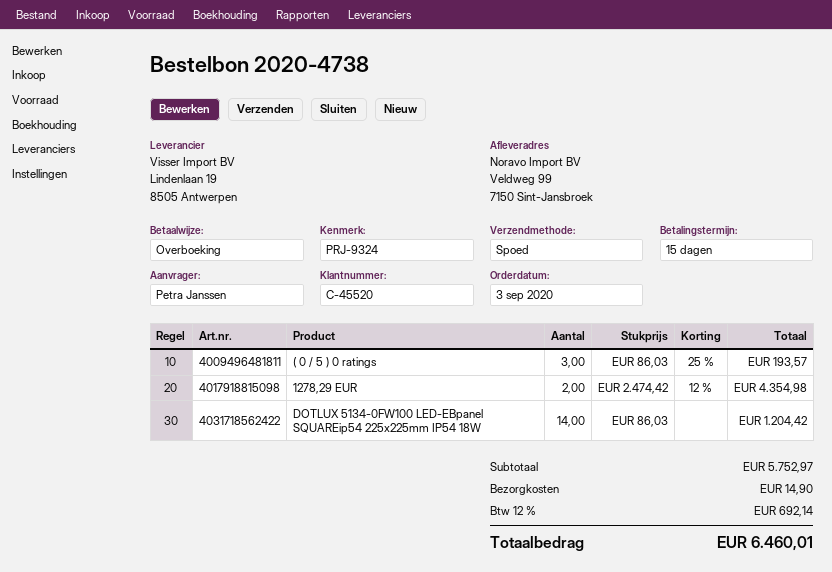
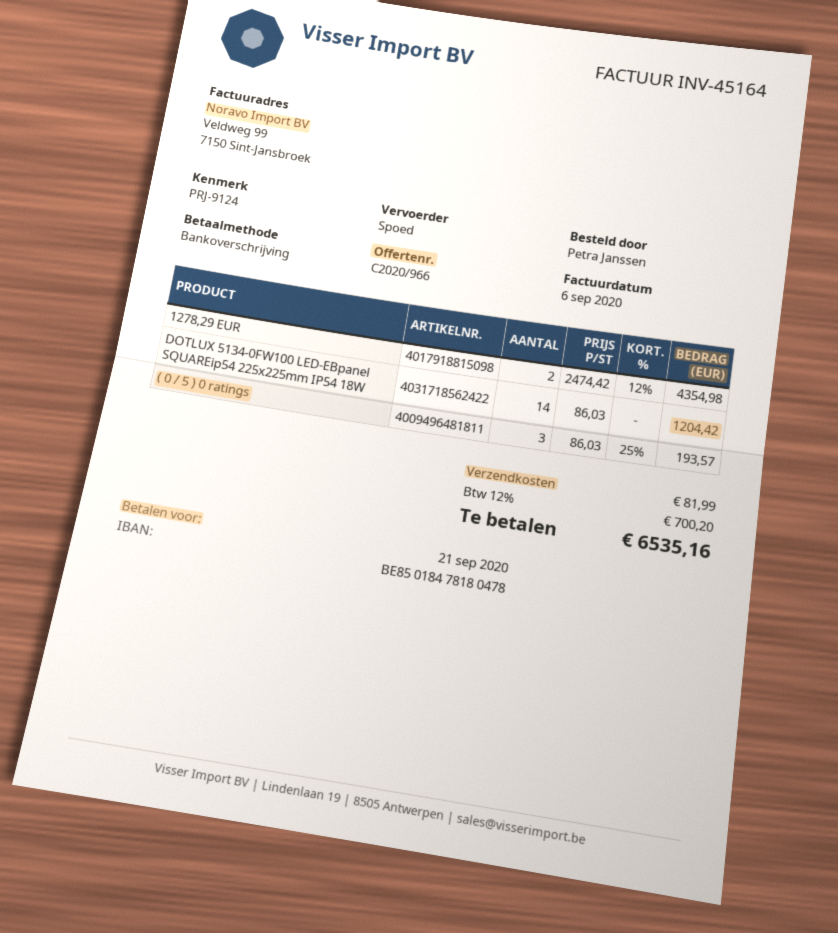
reference: PRJ-9324 -> PRJ-9124
shipping: 14.90 -> 81.99
tax: 12% = 692.14 -> 12% = 700.20
total: 6460.01 -> 6535.16

